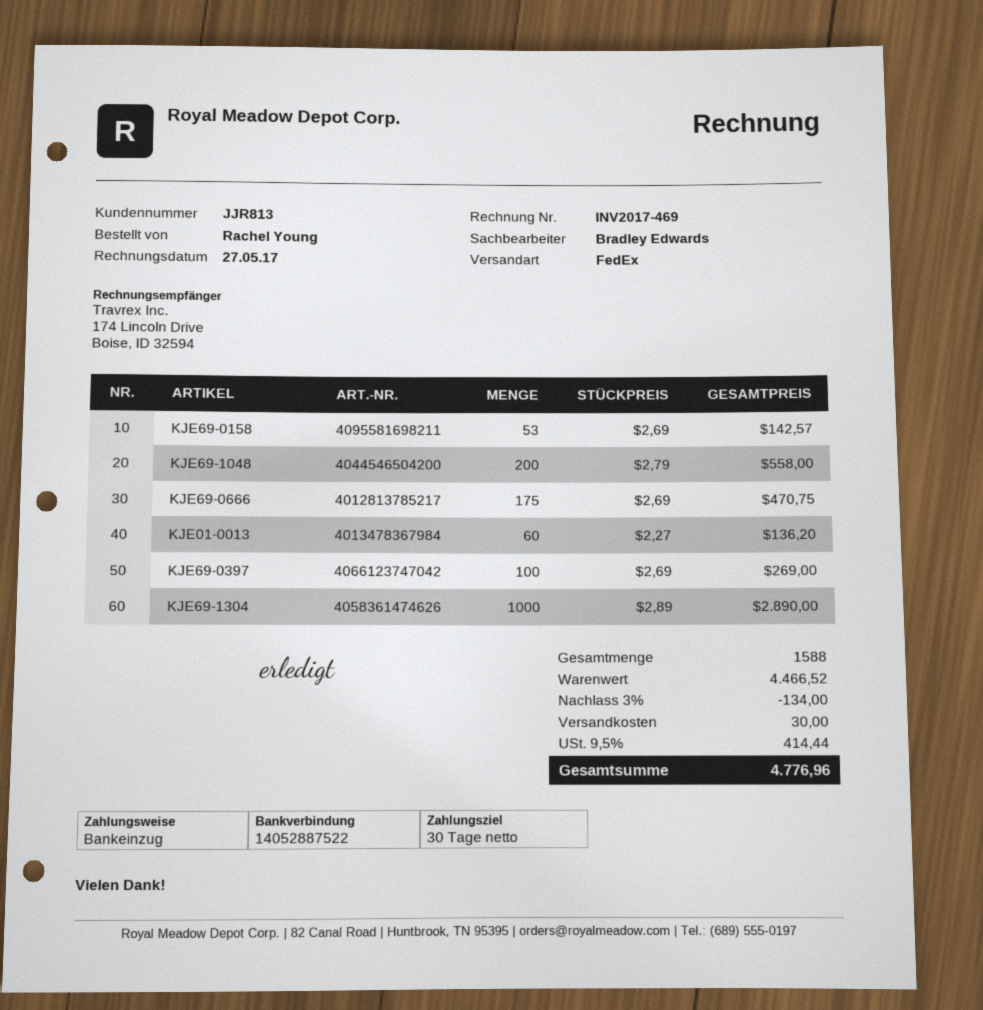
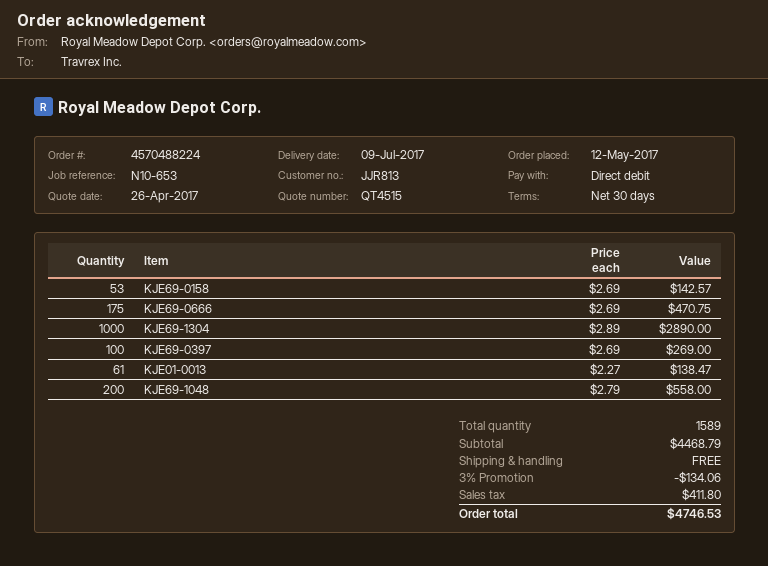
KJE01-0013: 60 x 2.27 = 136.20 -> 61 x 2.27 = 138.47
total quantity: 1588 -> 1589
subtotal: 4466.52 -> 4468.79
discount: 3% = 134.00 -> 3% = 134.06
shipping: 30.00 -> 0.00
tax: 414.44 -> 411.80
total: 4776.96 -> 4746.53

